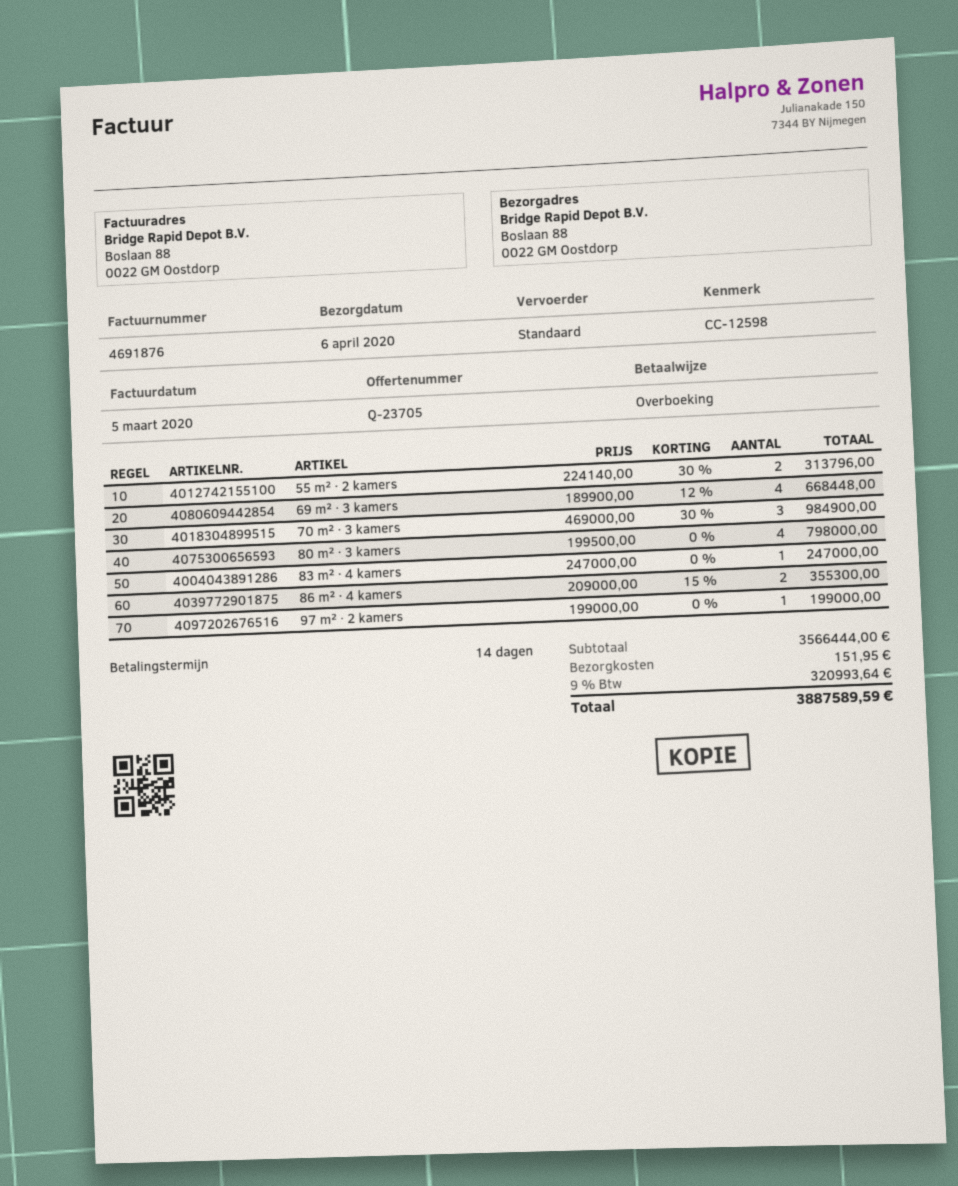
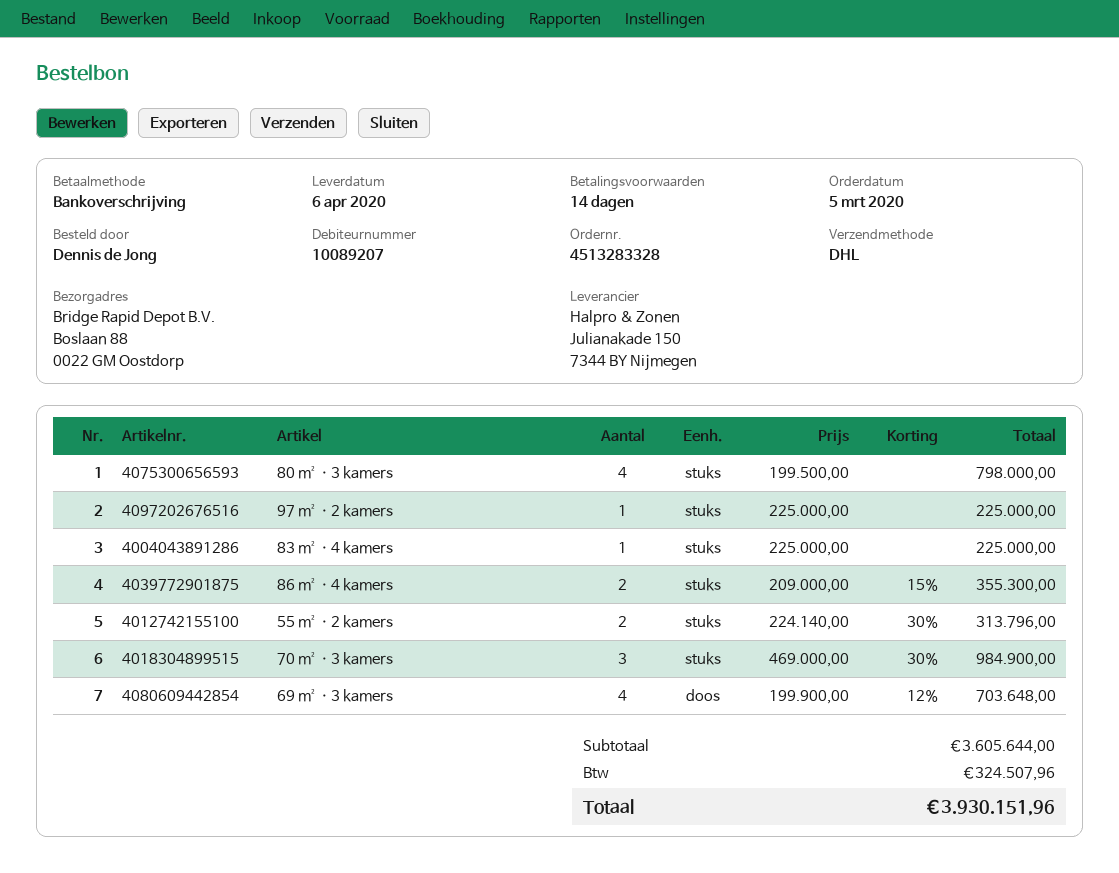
shipping method: standard -> DHL
69 m² · 3 kamers: 4 x 189900.00 - 12% = 668448.00 -> 4 x 199900.00 - 12% = 703648.00
83 m² · 4 kamers: 1 x 247000.00 = 247000.00 -> 1 x 225000.00 = 225000.00
97 m² · 2 kamers: 1 x 199000.00 = 199000.00 -> 1 x 225000.00 = 225000.00
subtotal: 3566444.00 -> 3605644.00
shipping: 151.95 -> none
tax: 320993.64 -> 324507.96
total: 3887589.59 -> 3930151.96

